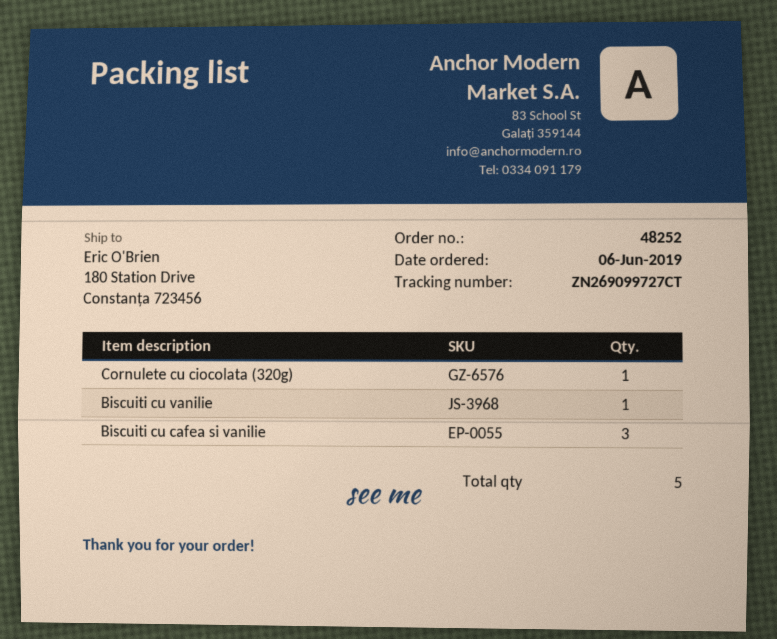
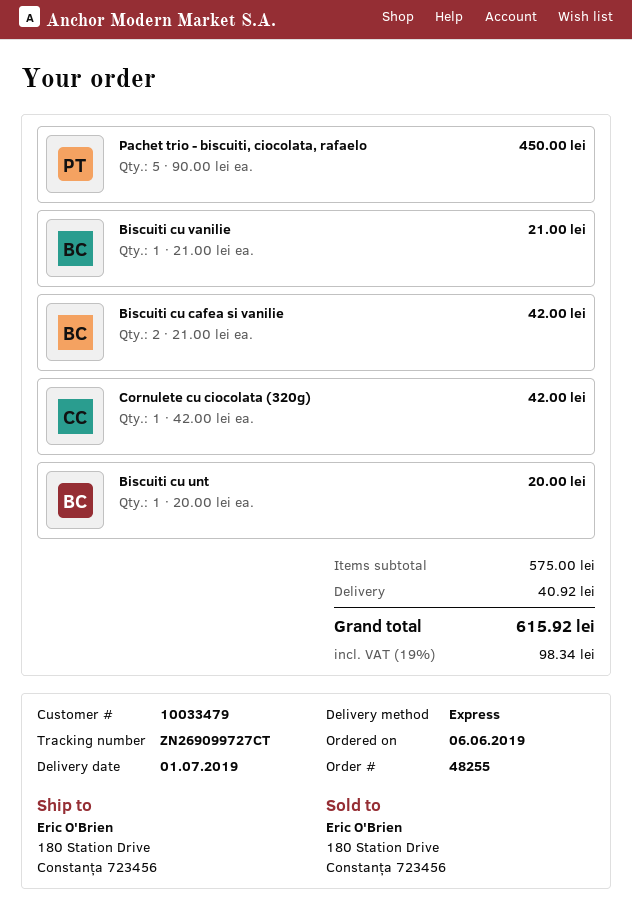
order number: 48252 -> 48255
Biscuiti cu cafea si vanilie: 3 -> 2
Pachet trio - biscuiti, ciocolata, rafaelo: none -> 5
Biscuiti cu unt: none -> 1

